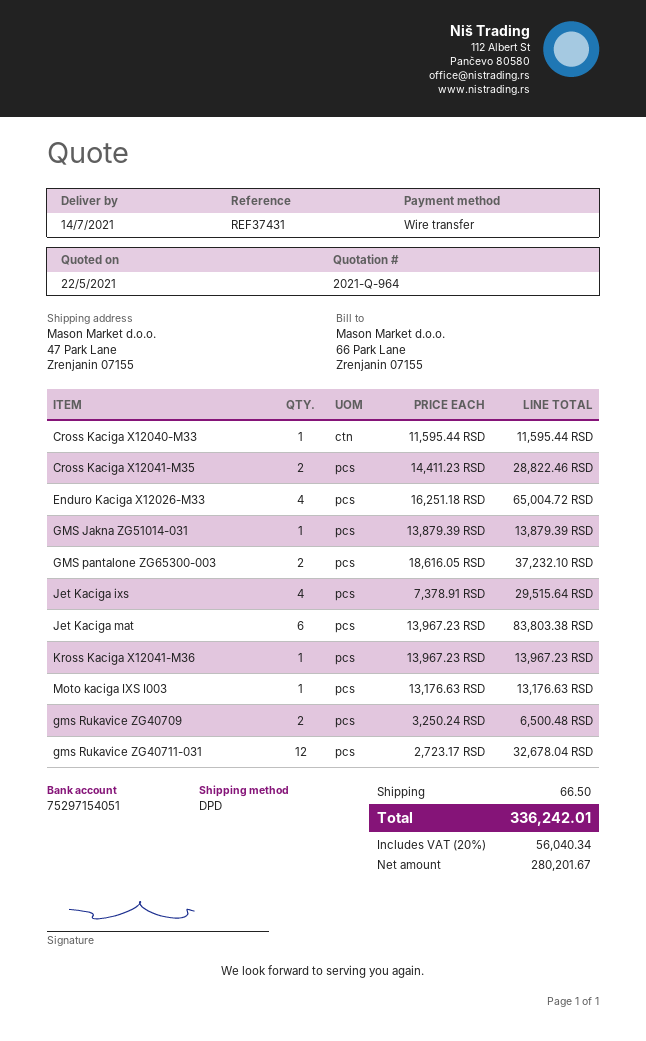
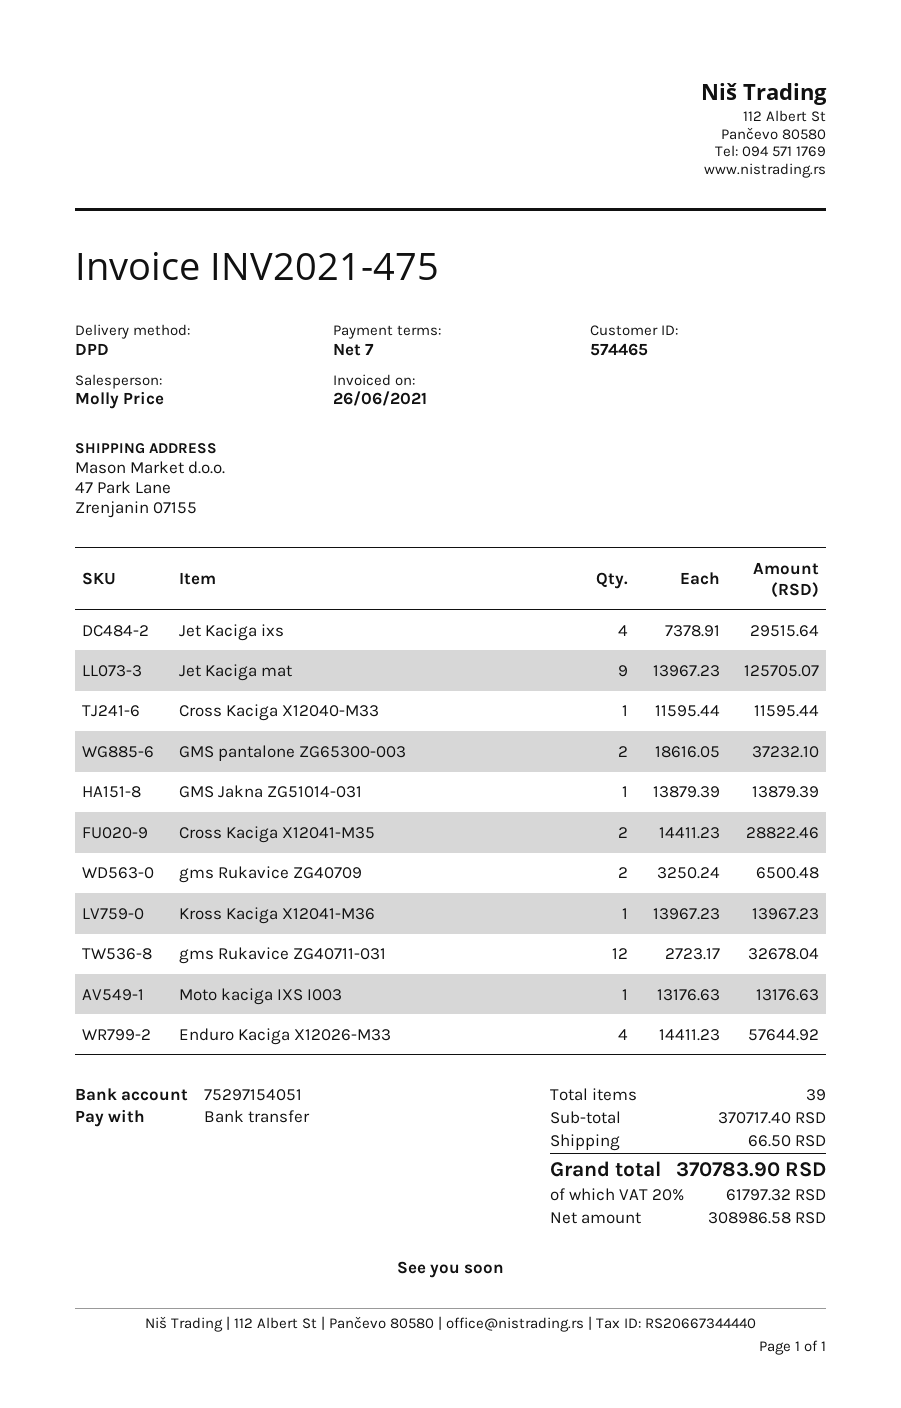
Enduro Kaciga X12026-M33: 4 x 16251.18 = 65004.72 -> 4 x 14411.23 = 57644.92
Jet Kaciga mat: 6 x 13967.23 = 83803.38 -> 9 x 13967.23 = 125705.07
net: 280201.67 -> 308986.58
tax: 20% = 56040.34 -> 20% = 61797.32
total: 336242.01 -> 370783.90

